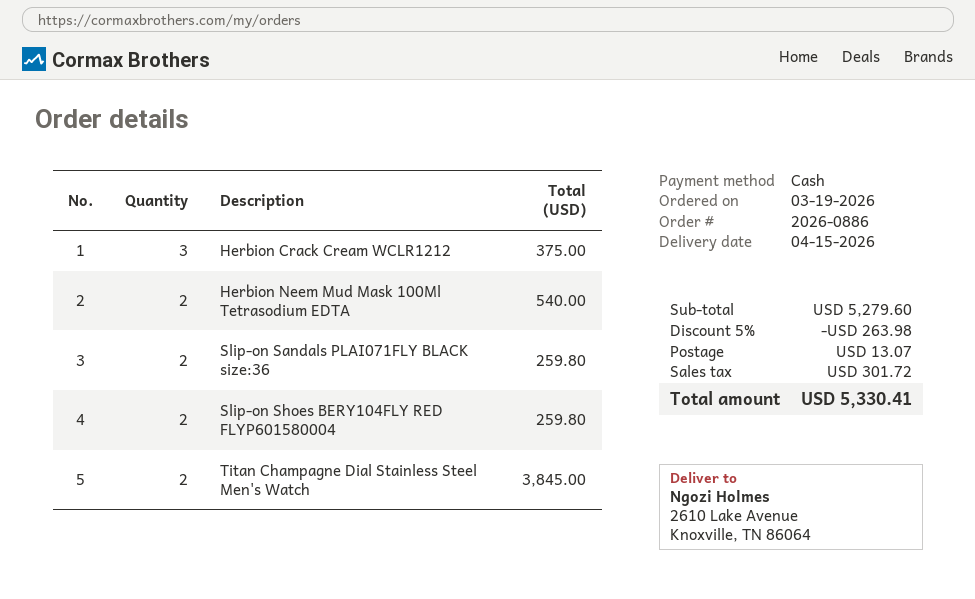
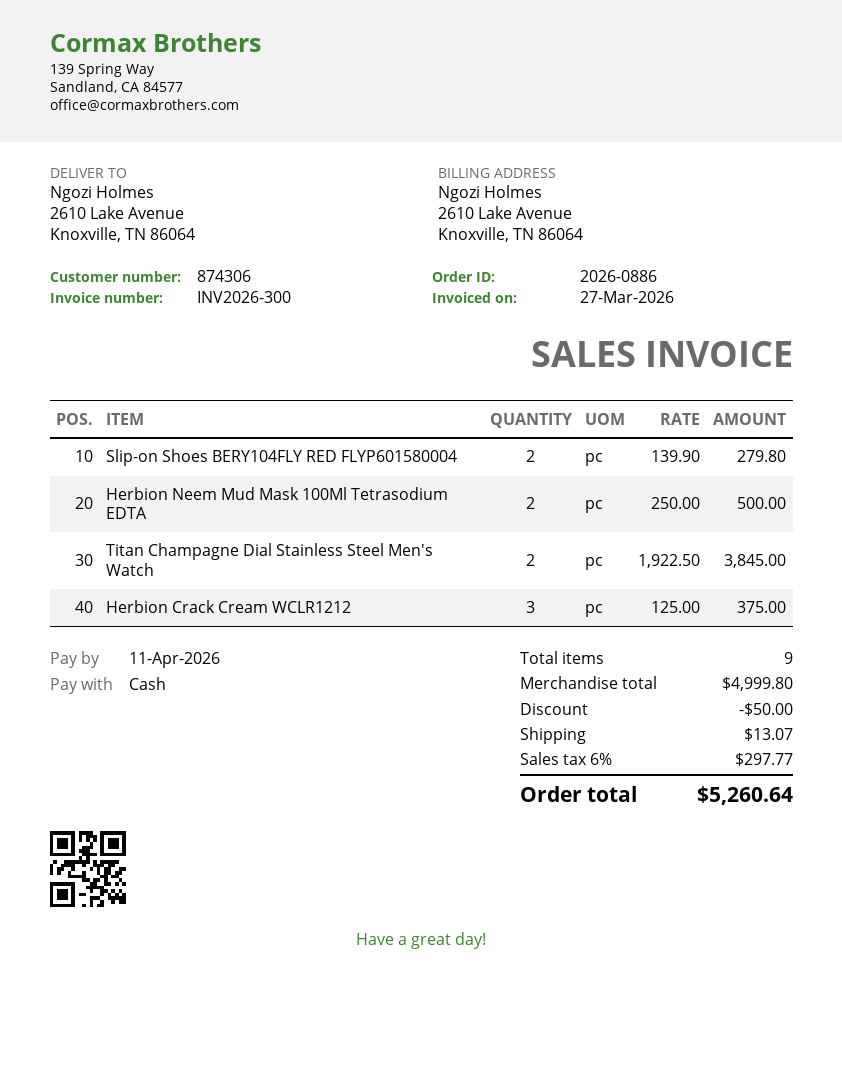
Herbion Neem Mud Mask 100Ml Tetrasodium EDTA: 2 for 540.00 -> 2 for 500.00
Slip-on Sandals PLAI071FLY BLACK size:36: 2 for 259.80 -> none
Slip-on Shoes BERY104FLY RED FLYP601580004: 2 for 259.80 -> 2 for 279.80
subtotal: 5279.60 -> 4999.80
discount: 263.98 -> 50.00
tax: 301.72 -> 297.77
total: 5330.41 -> 5260.64

